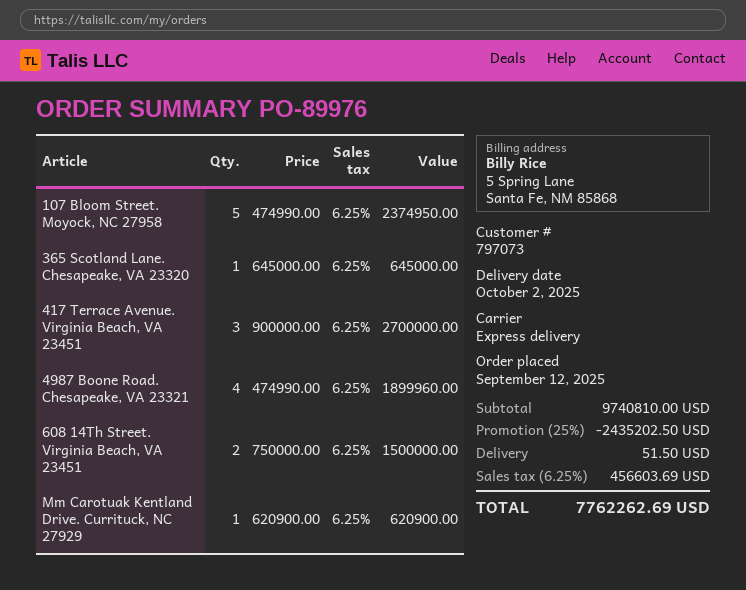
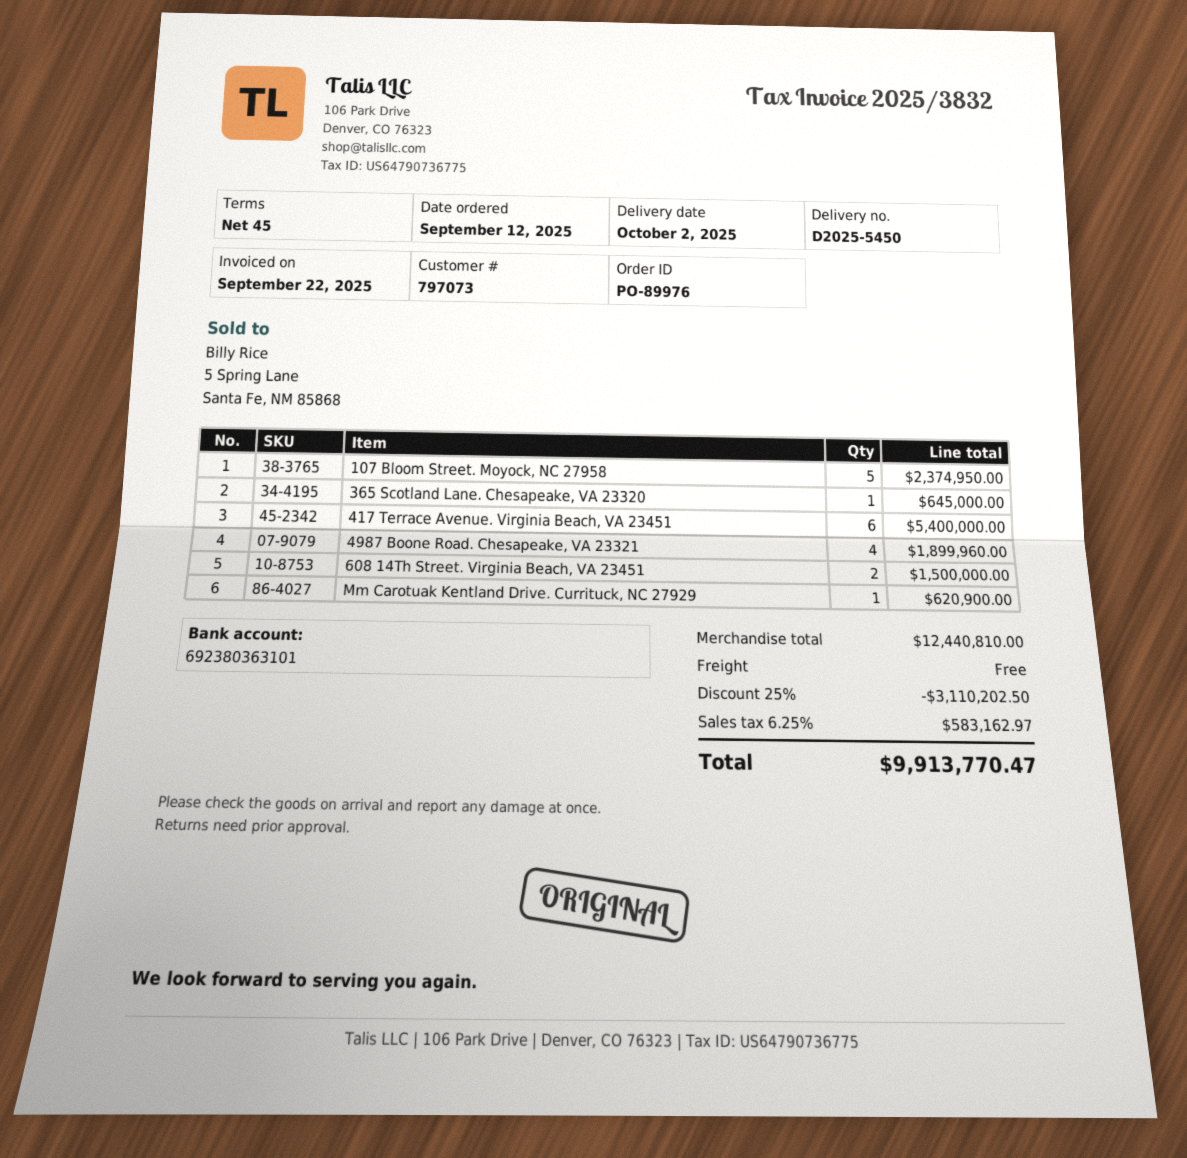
417 Terrace Avenue. Virginia Beach, VA 23451: 3 for 2700000.00 -> 6 for 5400000.00
subtotal: 9740810.00 -> 12440810.00
discount: 25% = 2435202.50 -> 25% = 3110202.50
shipping: 51.50 -> 0.00
tax: 6.25% = 456603.69 -> 6.25% = 583162.97
total: 7762262.69 -> 9913770.47

